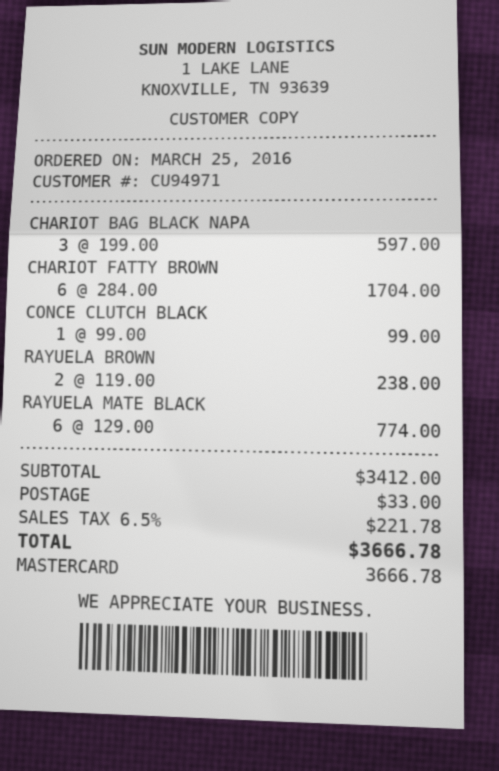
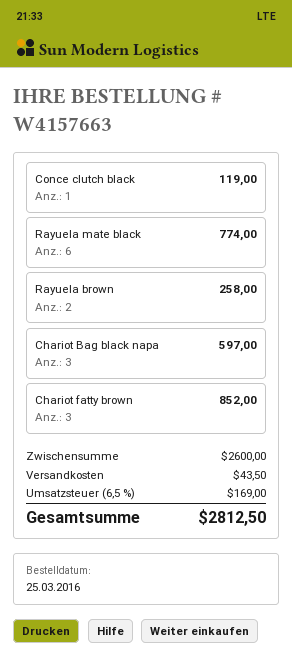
CHARIOT FATTY BROWN: 6 for 1704.00 -> 3 for 852.00
CONCE CLUTCH BLACK: 1 for 99.00 -> 1 for 119.00
RAYUELA BROWN: 2 for 238.00 -> 2 for 258.00
subtotal: 3412.00 -> 2600.00
shipping: 33.00 -> 43.50
tax: 6.5% = 221.78 -> 6.5% = 169.00
total: 3666.78 -> 2812.50

